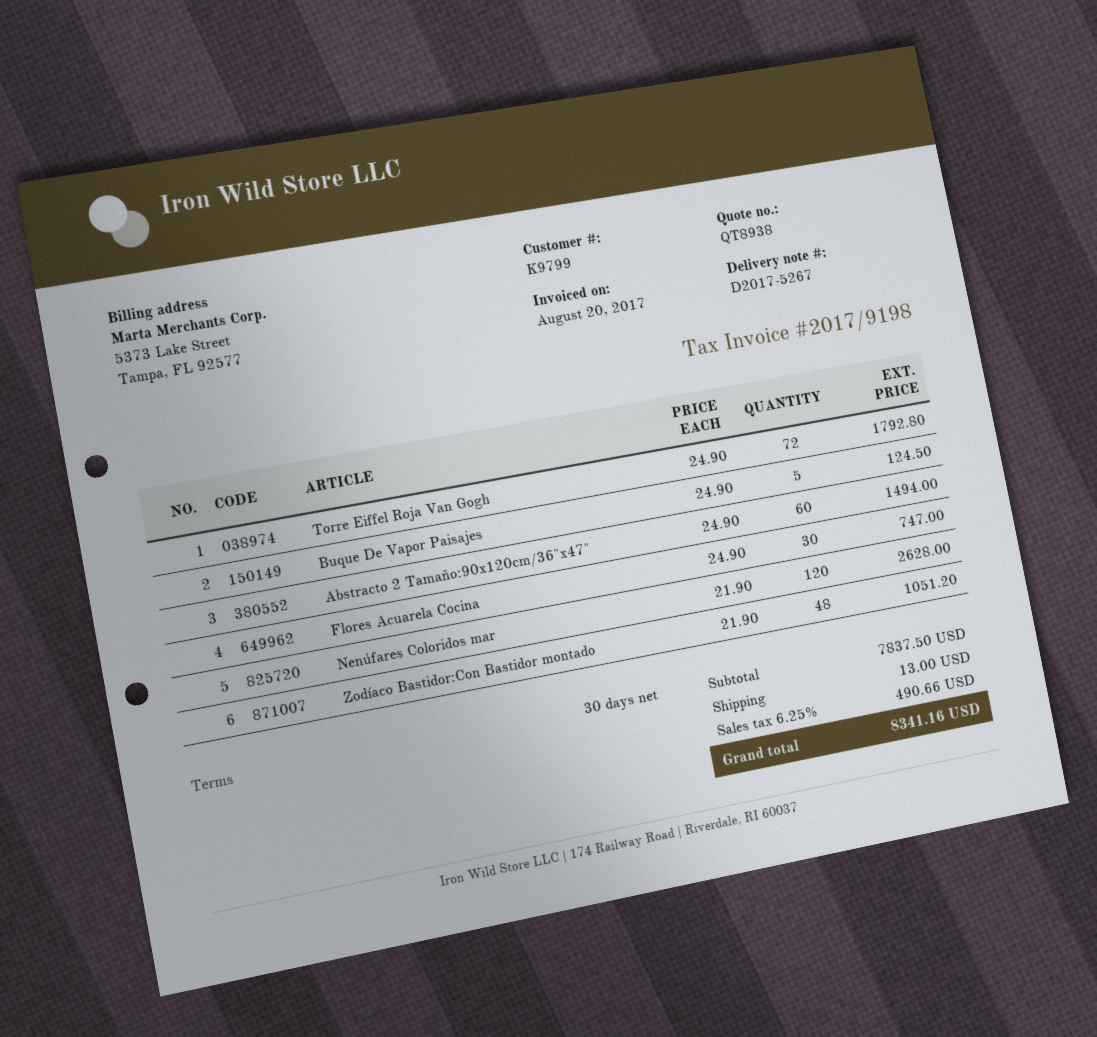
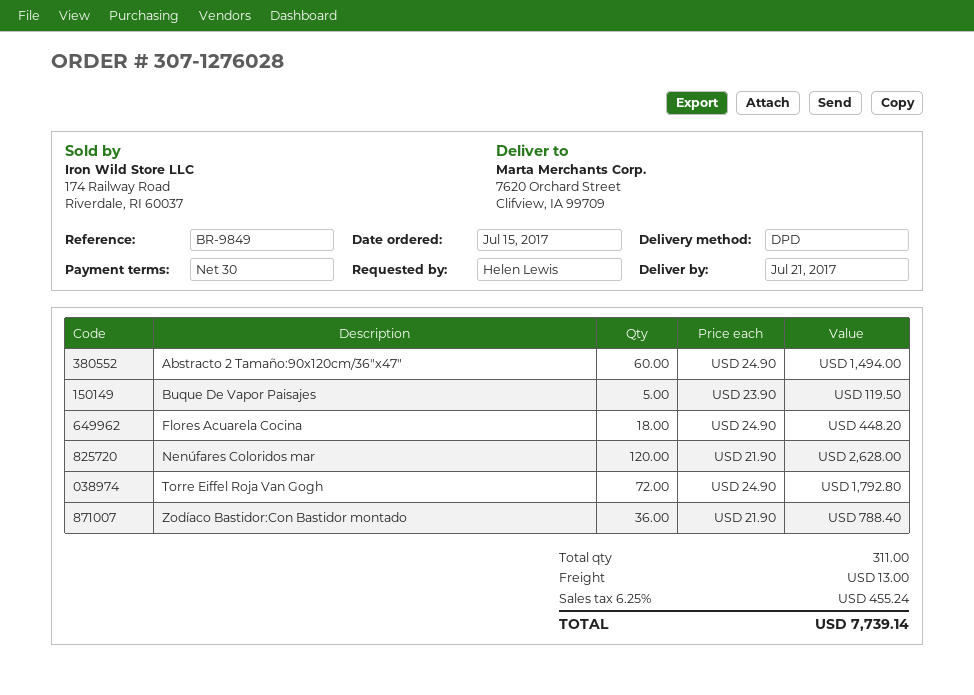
Buque De Vapor Paisajes: 5 x 24.90 = 124.50 -> 5 x 23.90 = 119.50
Flores Acuarela Cocina: 30 x 24.90 = 747.00 -> 18 x 24.90 = 448.20
Zodíaco Bastidor:Con Bastidor montado: 48 x 21.90 = 1051.20 -> 36 x 21.90 = 788.40
tax: 6.25% = 490.66 -> 6.25% = 455.24
total: 8341.16 -> 7739.14

